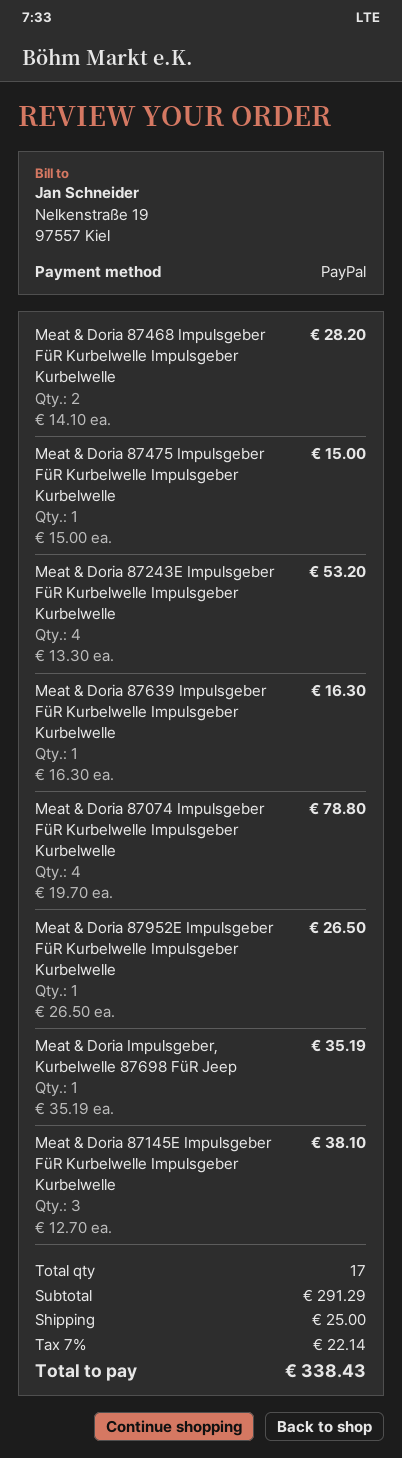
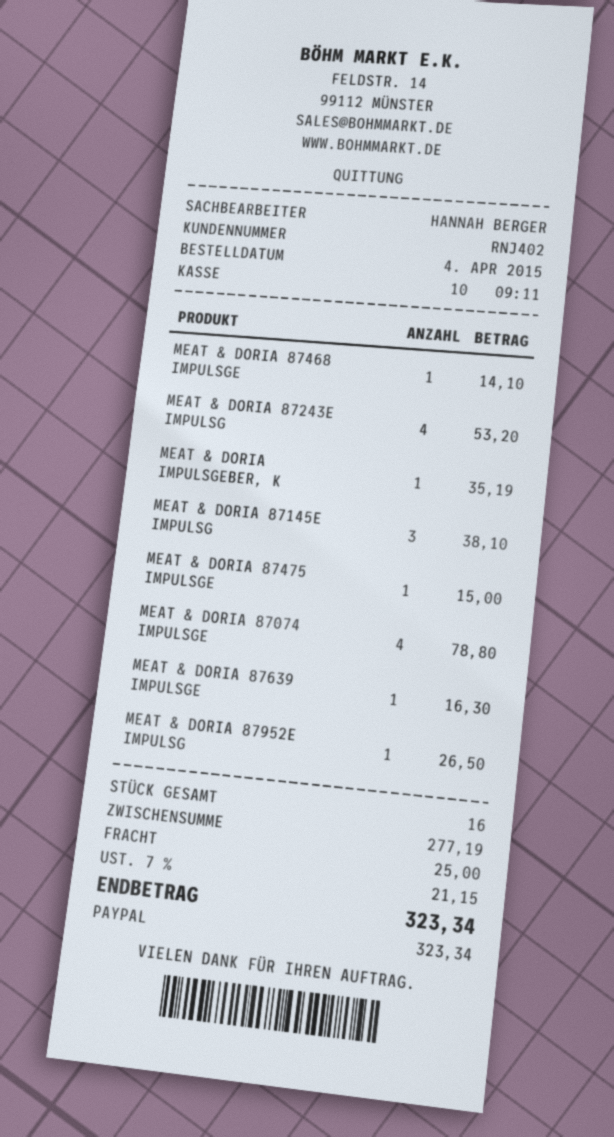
Meat & Doria 87468 Impulsgeber FüR Kurbelwelle Impulsgeber Kurbelwelle: 2 for 28.20 -> 1 for 14.10
total quantity: 17 -> 16
subtotal: 291.29 -> 277.19
tax: 7% = 22.14 -> 7% = 21.15
total: 338.43 -> 323.34

